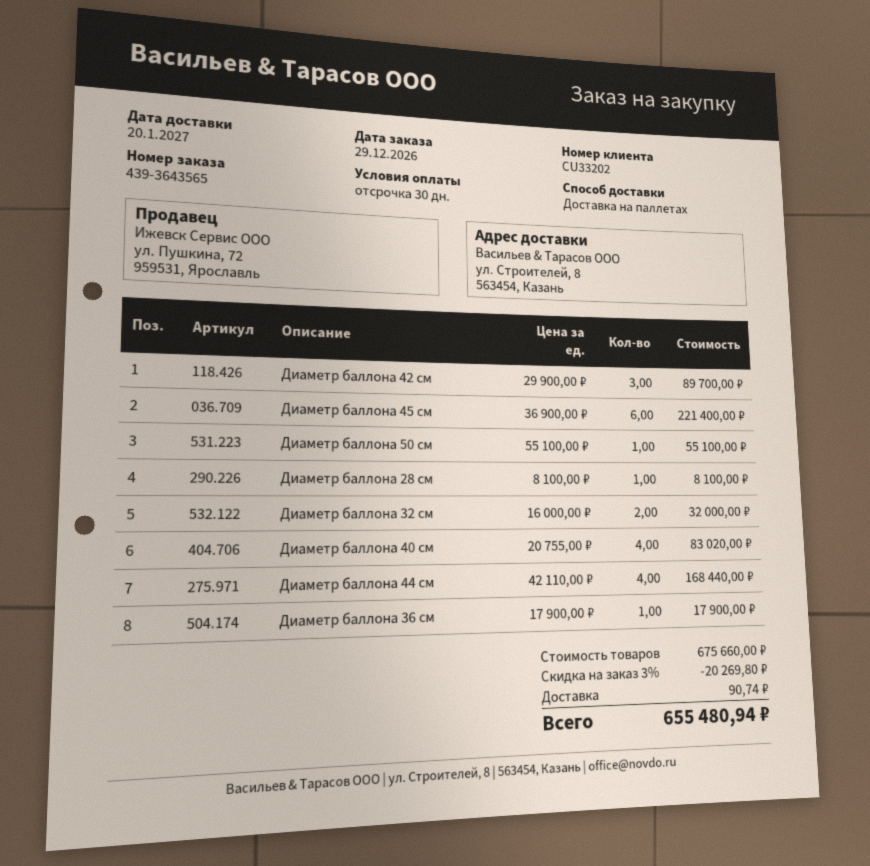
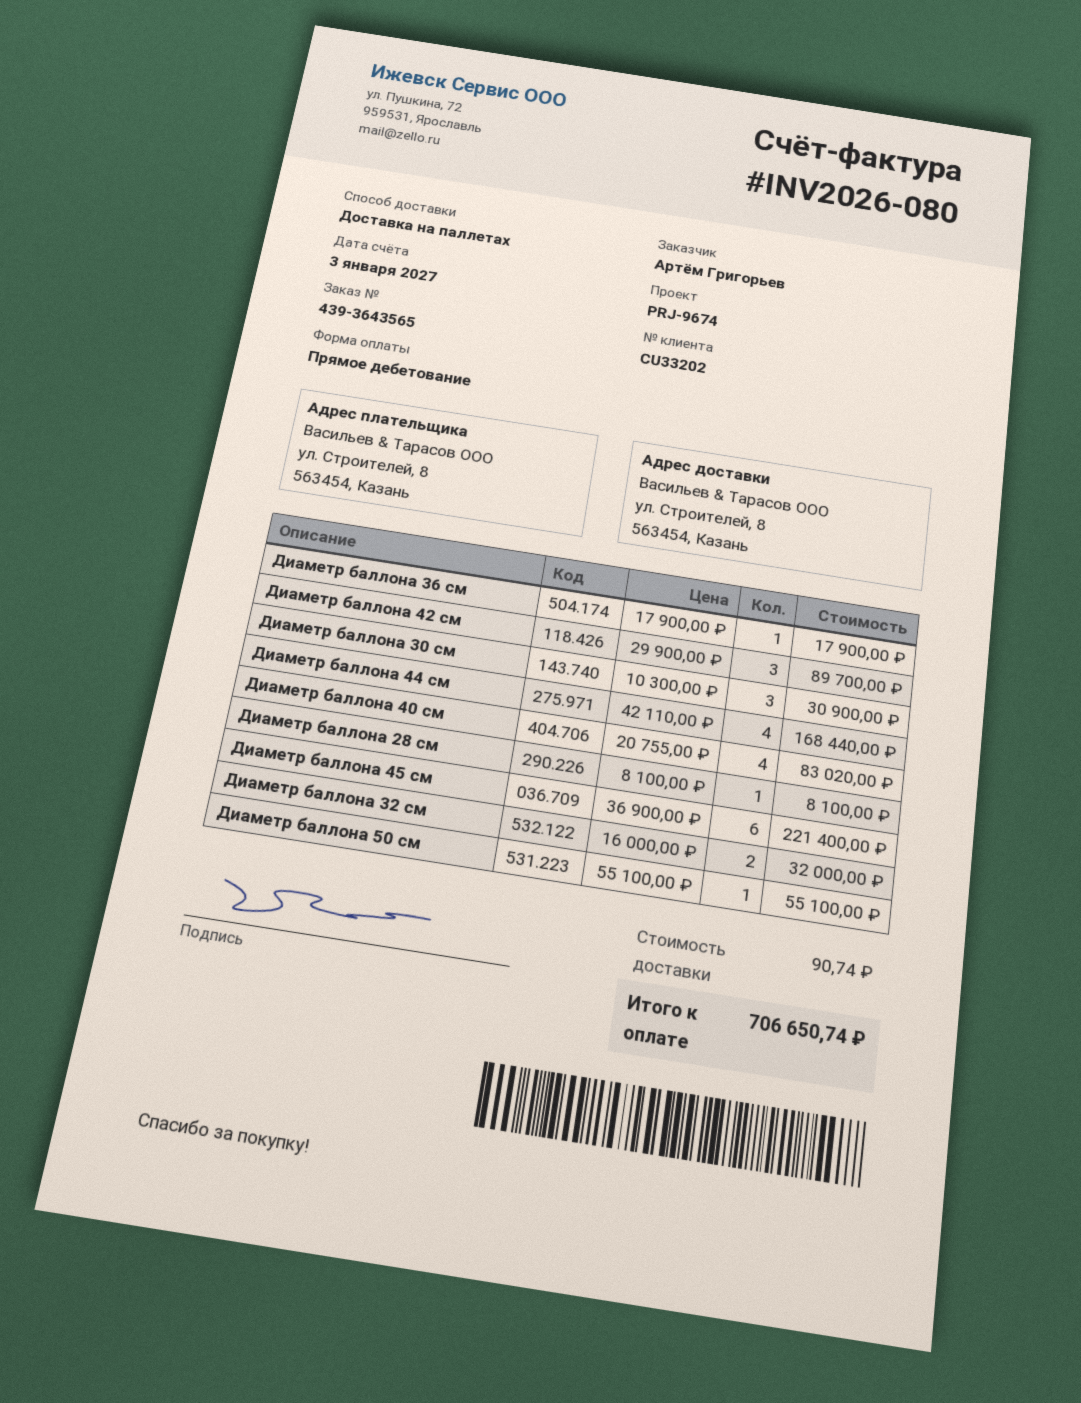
Диаметр баллона 30 см: none -> 3 x 10300.00 = 30900.00
discount: 3% = 20269.80 -> none
total: 655480.94 -> 706650.74

